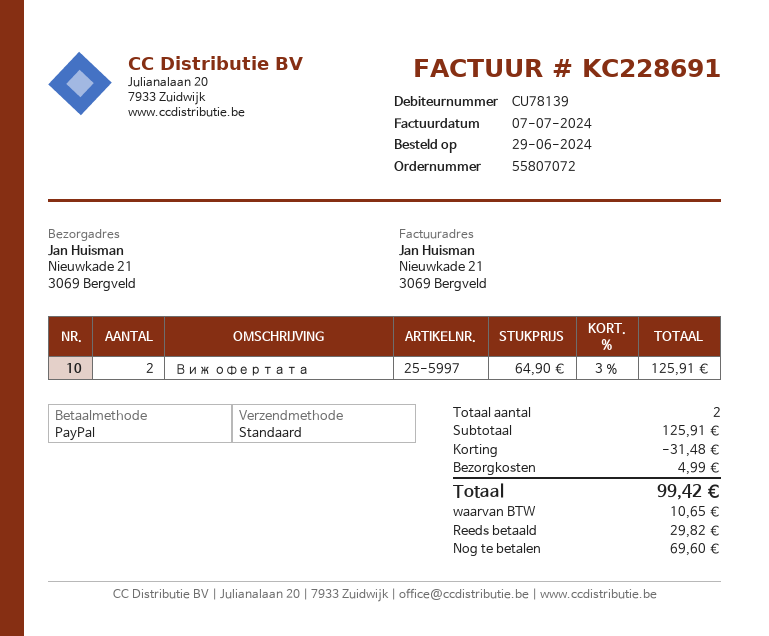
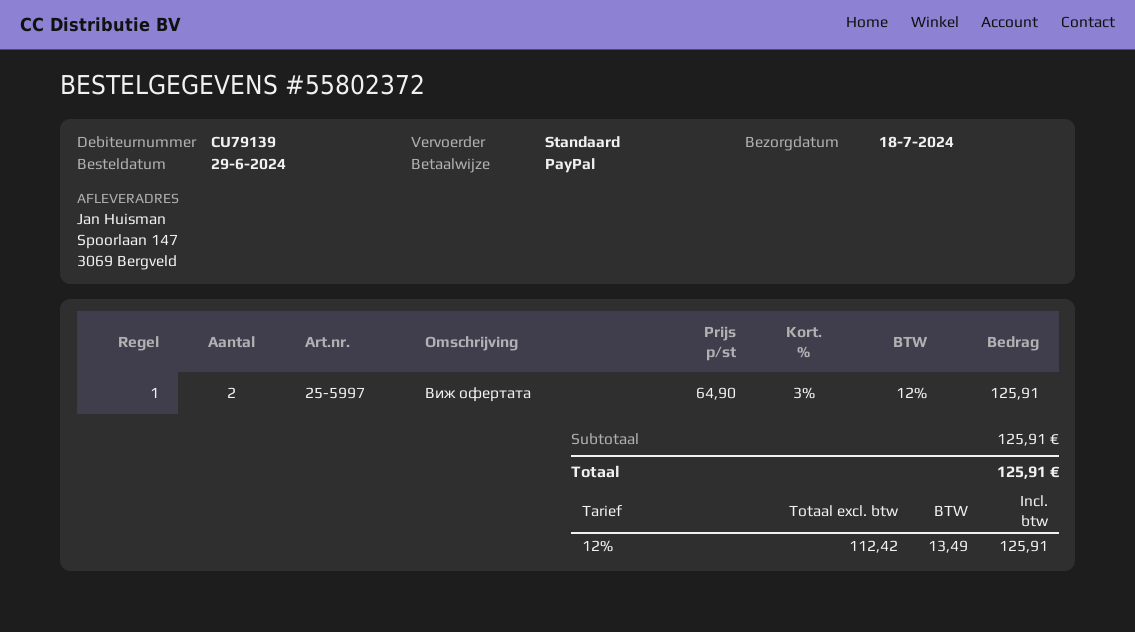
order number: 55807072 -> 55802372
customer number: CU78139 -> CU79139
ship to: Nieuwkade 21, 3069 Bergveld -> Spoorlaan 147, 3069 Bergveld
discount: 31.48 -> none
shipping: 4.99 -> none
tax: 10.65 -> 13.49
total: 99.42 -> 125.91

